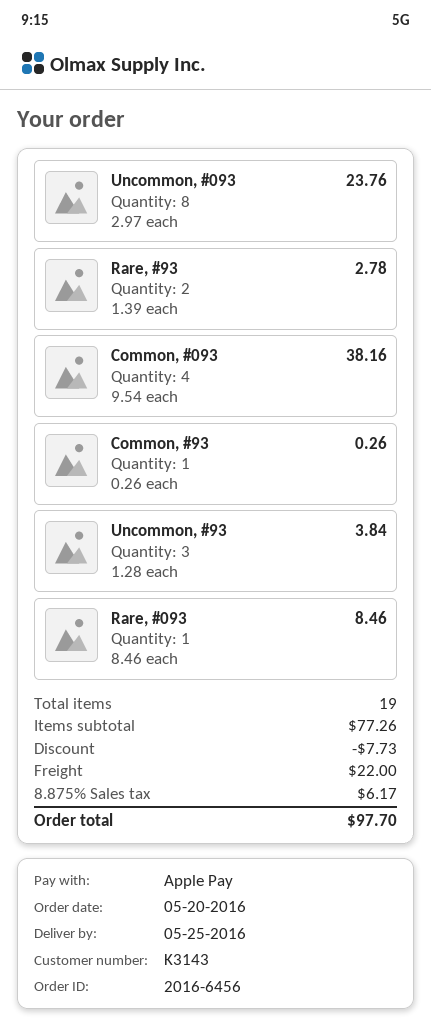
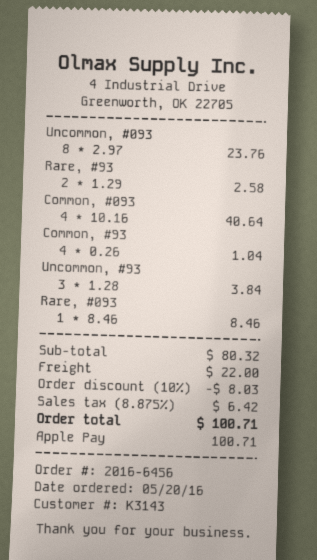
Rare, #93: 2 x 1.39 = 2.78 -> 2 x 1.29 = 2.58
Common, #093: 4 x 9.54 = 38.16 -> 4 x 10.16 = 40.64
Common, #93: 1 x 0.26 = 0.26 -> 4 x 0.26 = 1.04
subtotal: 77.26 -> 80.32
discount: 7.73 -> 8.03
tax: 8.875% = 6.17 -> 8.875% = 6.42
total: 97.70 -> 100.71

